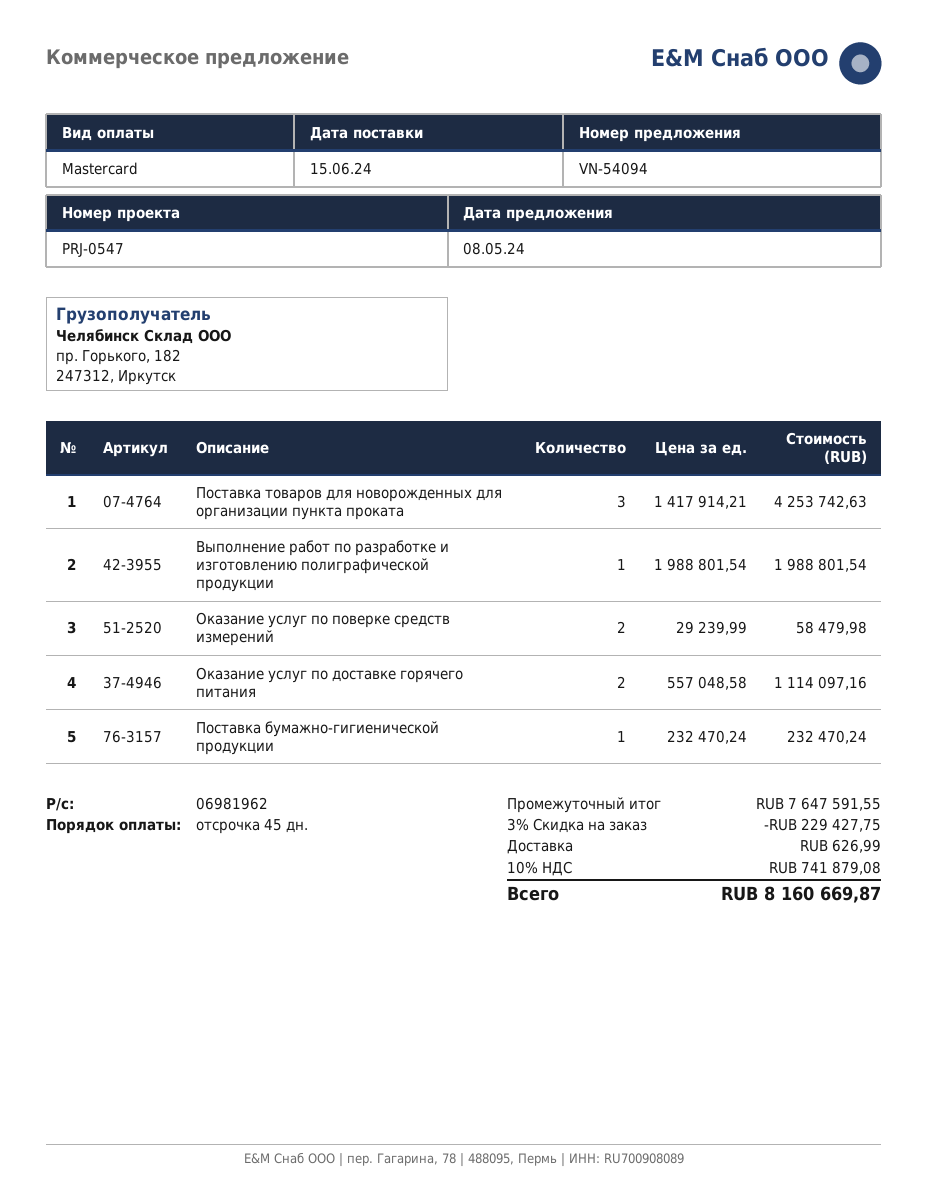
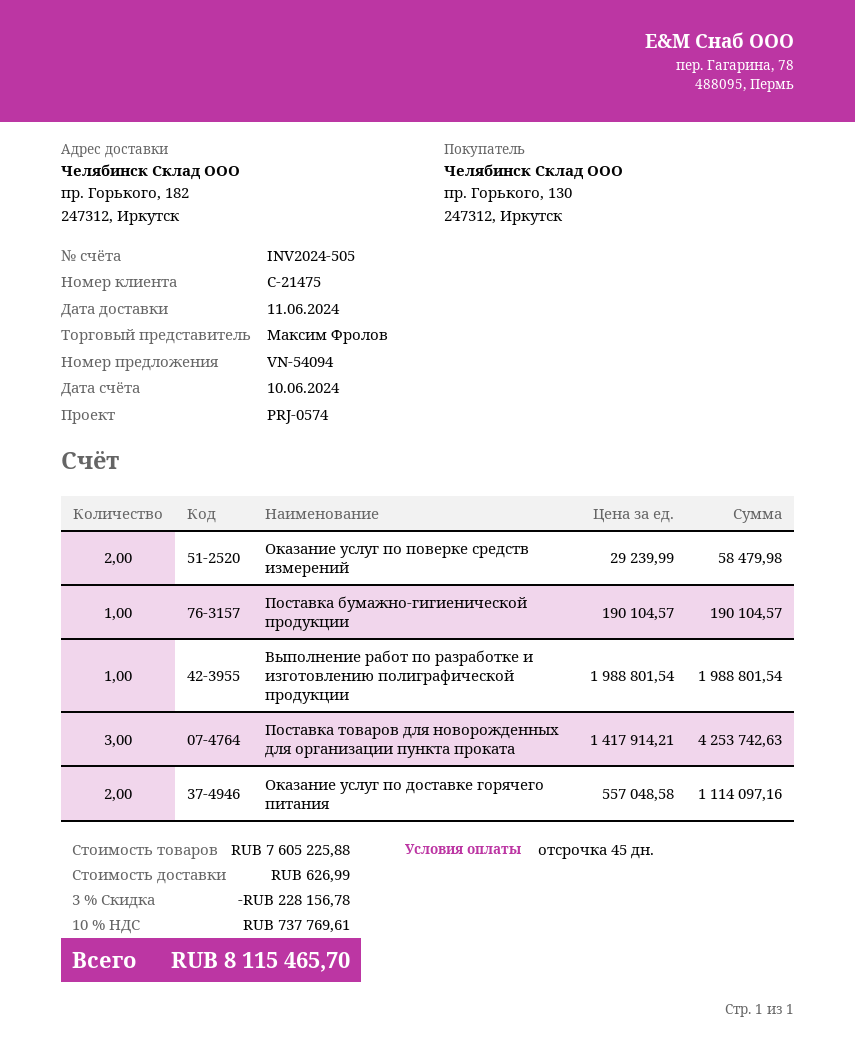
delivery date: 2024-06-15 -> 2024-06-11
reference: PRJ-0547 -> PRJ-0574
Поставка бумажно-гигиенической продукции: 1 x 232470.24 = 232470.24 -> 1 x 190104.57 = 190104.57
subtotal: 7647591.55 -> 7605225.88
discount: 3% = 229427.75 -> 3% = 228156.78
tax: 10% = 741879.08 -> 10% = 737769.61
total: 8160669.87 -> 8115465.70

